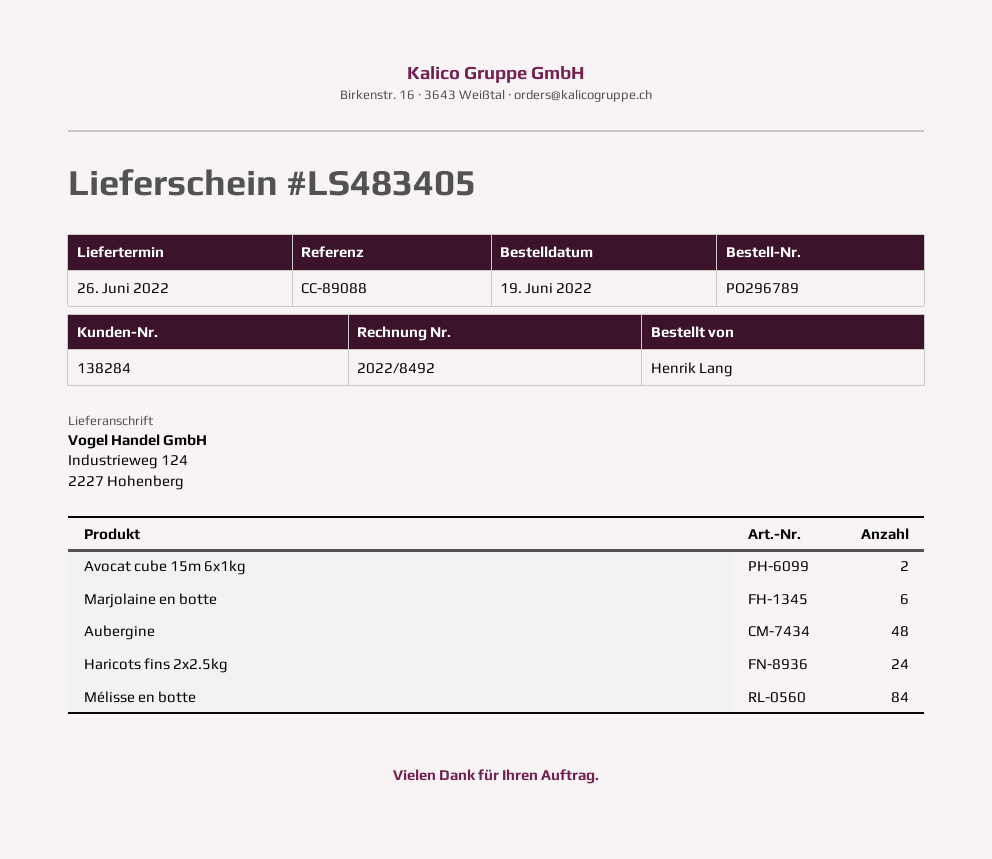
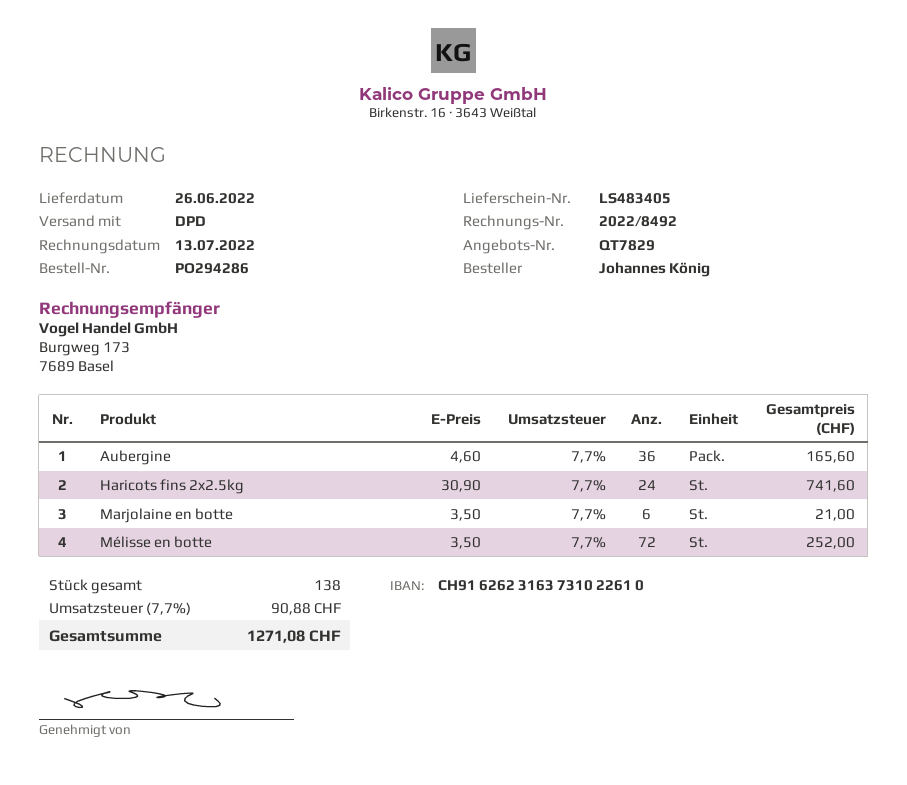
order number: PO296789 -> PO294286
ordered by: Henrik Lang -> Johannes König
Avocat cube 15m 6x1kg: 2 -> none
Aubergine: 48 -> 36
Mélisse en botte: 84 -> 72

